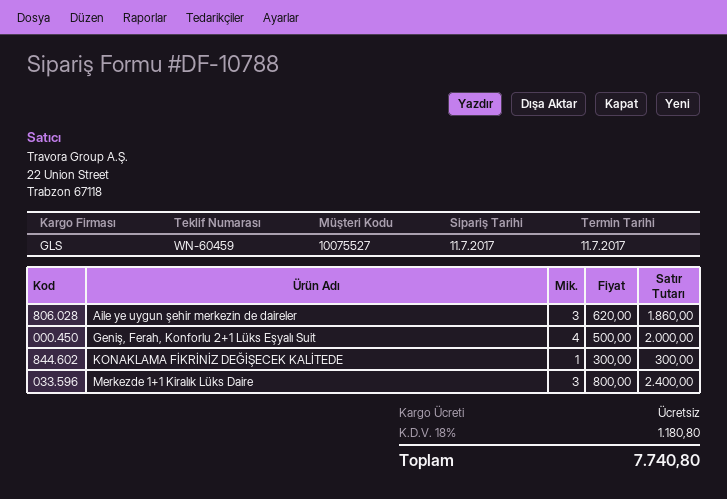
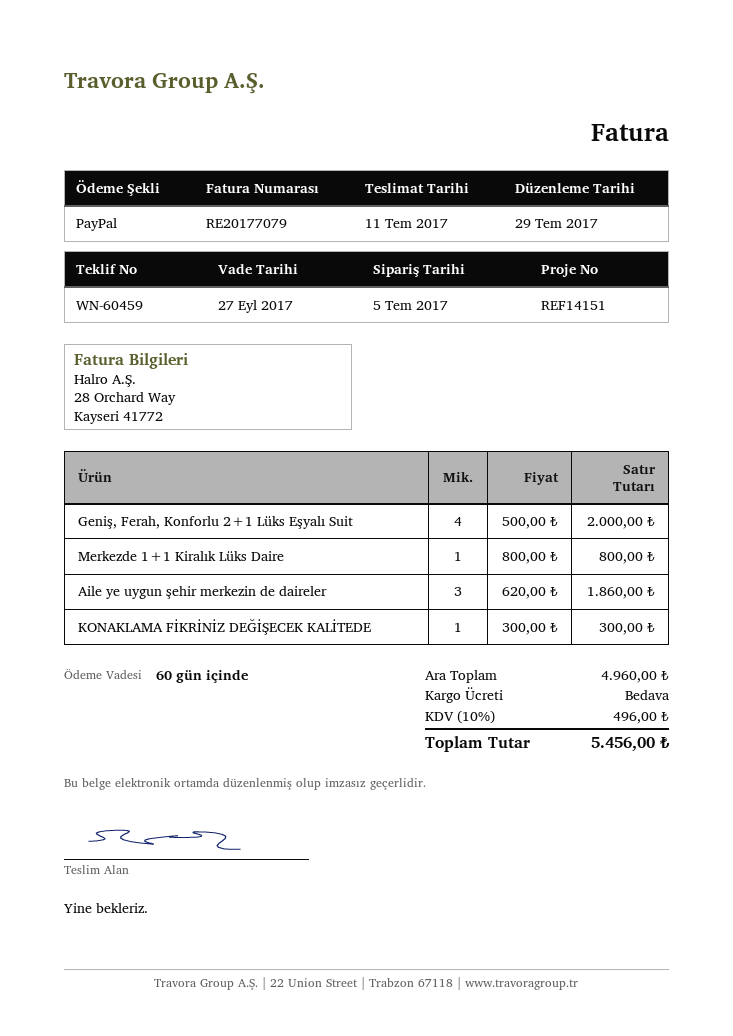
order date: 2017-07-11 -> 2017-07-05
Merkezde 1+1 Kiralık Lüks Daire: 3 x 800.00 = 2400.00 -> 1 x 800.00 = 800.00
tax: 18% = 1180.80 -> 10% = 496.00
total: 7740.80 -> 5456.00

